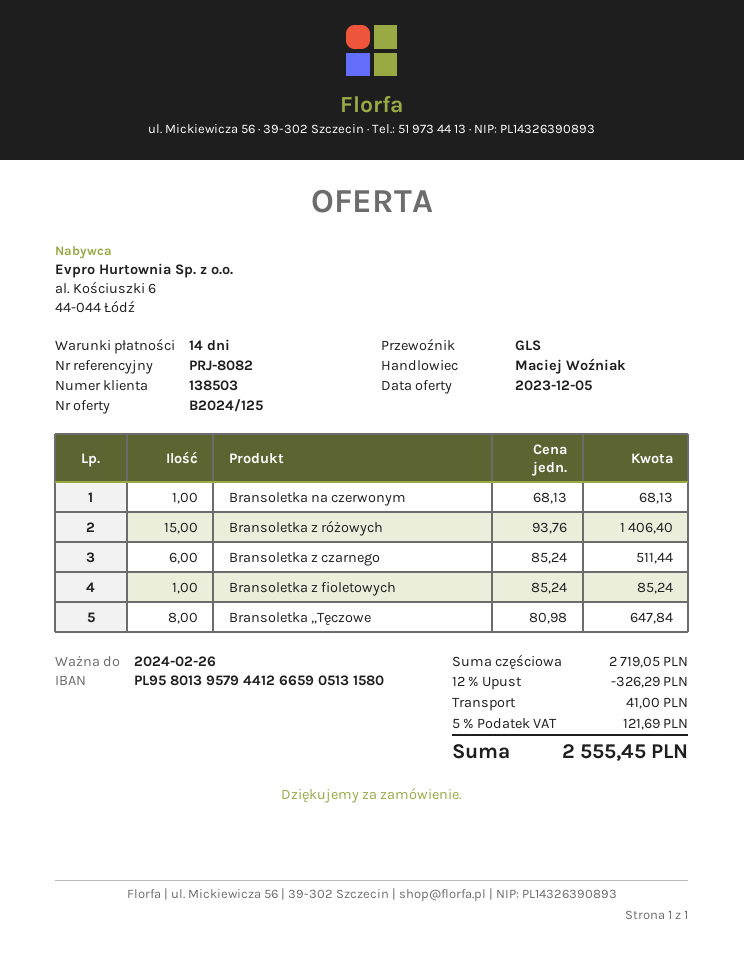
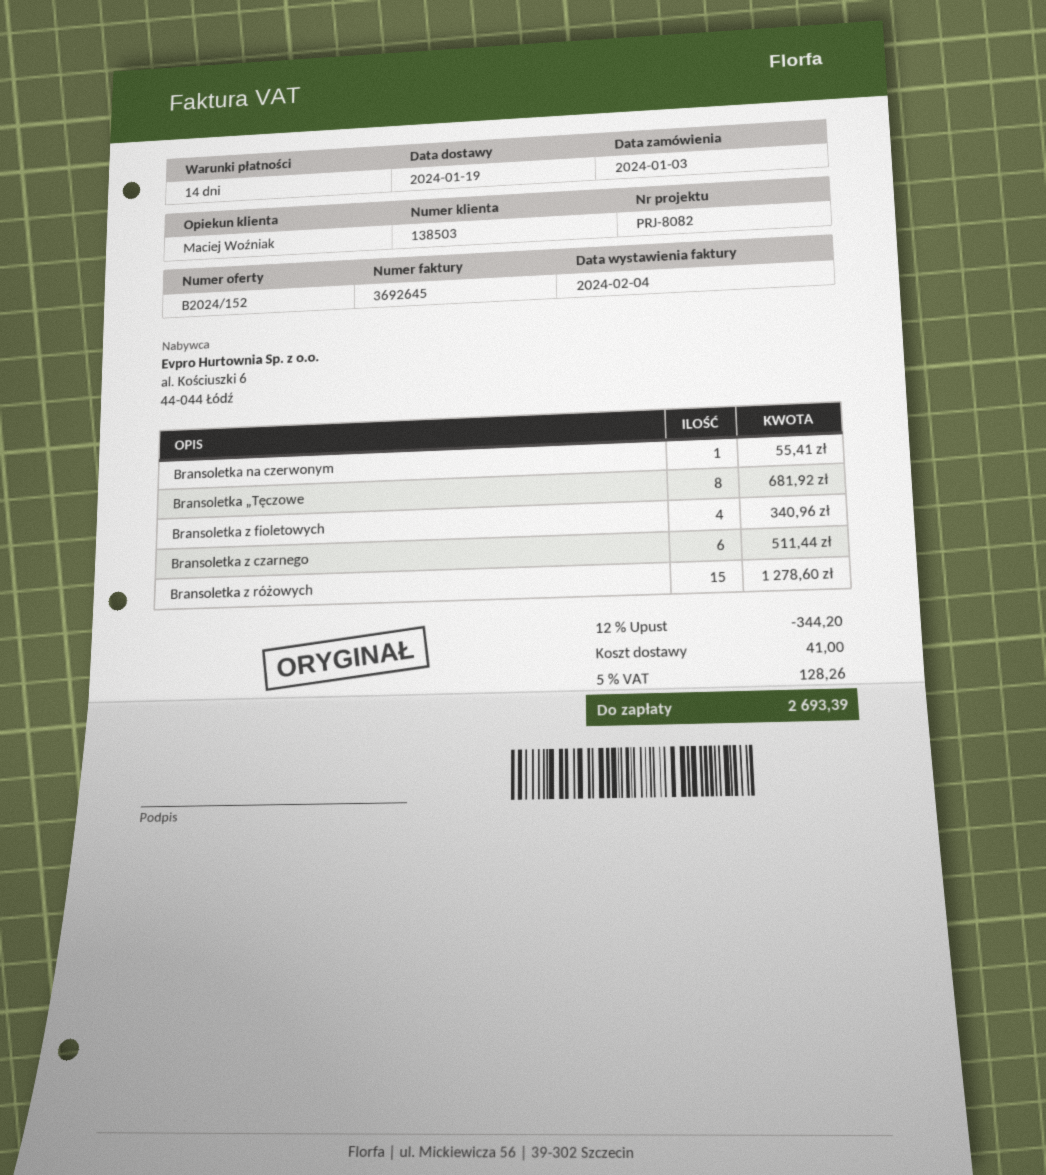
quote number: B2024/125 -> B2024/152
Bransoletka na czerwonym: 1 for 68.13 -> 1 for 55.41
Bransoletka z różowych: 15 for 1406.40 -> 15 for 1278.60
Bransoletka z fioletowych: 1 for 85.24 -> 4 for 340.96
Bransoletka „Tęczowe: 8 for 647.84 -> 8 for 681.92
discount: 12% = 326.29 -> 12% = 344.20
tax: 5% = 121.69 -> 5% = 128.26
total: 2555.45 -> 2693.39

